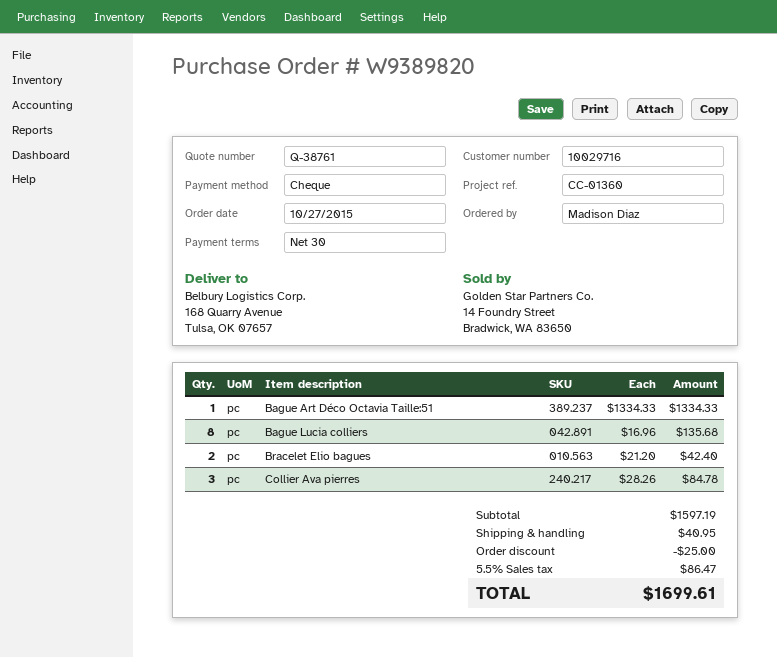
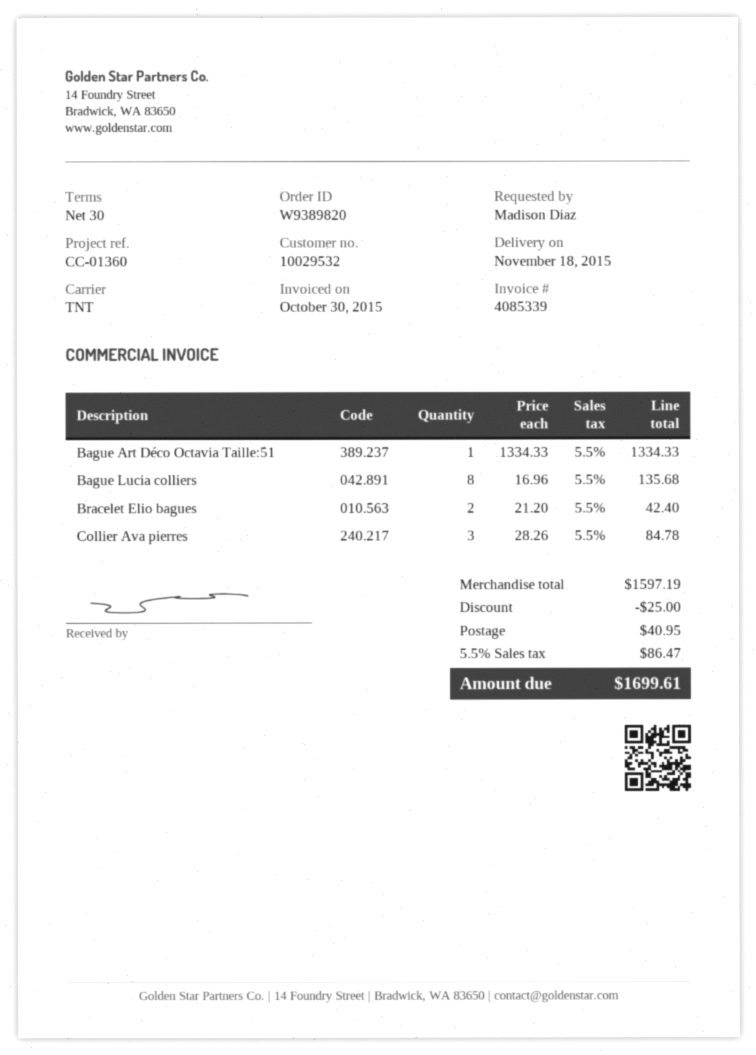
customer number: 10029716 -> 10029532

